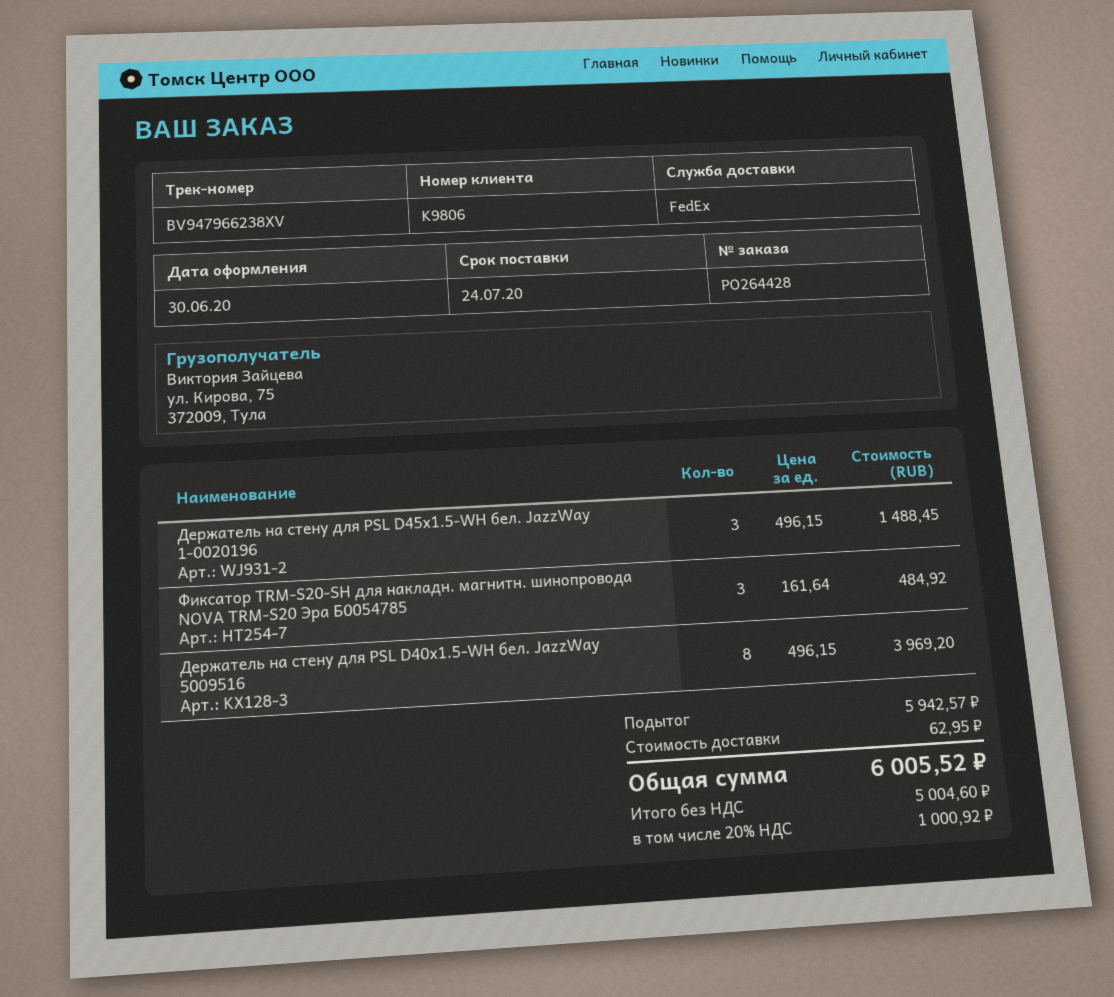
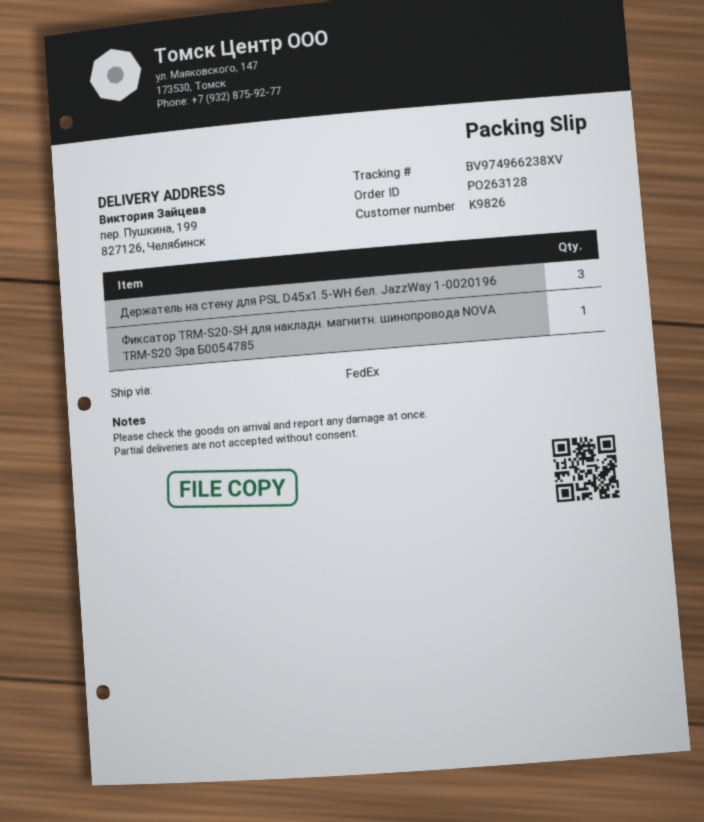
order number: PO264428 -> PO263128
customer number: K9806 -> K9826
tracking number: BV947966238XV -> BV974966238XV
ship to: ул. Кирова, 75, 372009, Тула -> пер. Пушкина, 199, 827126, Челябинск
Фиксатор TRM-S20-SH для накладн. магнитн. шинопровода NOVA TRM-S20 Эра Б0054785: 3 -> 1
Держатель на стену для PSL D40х1.5-WH бел. JazzWay 5009516: 8 -> none

